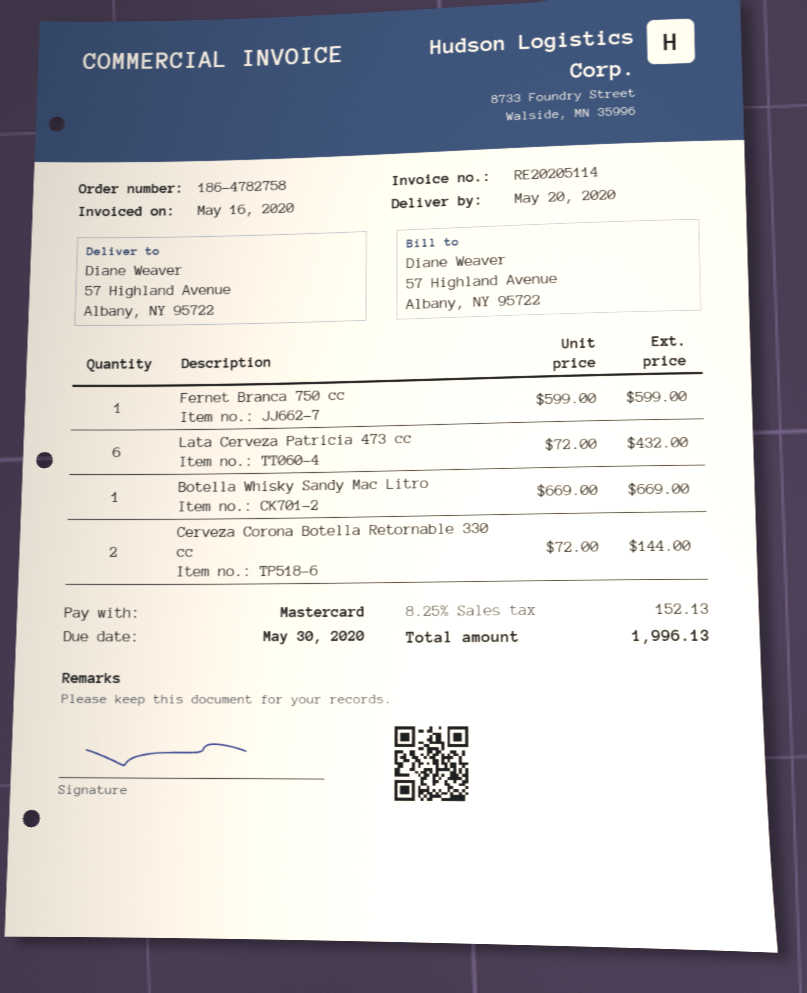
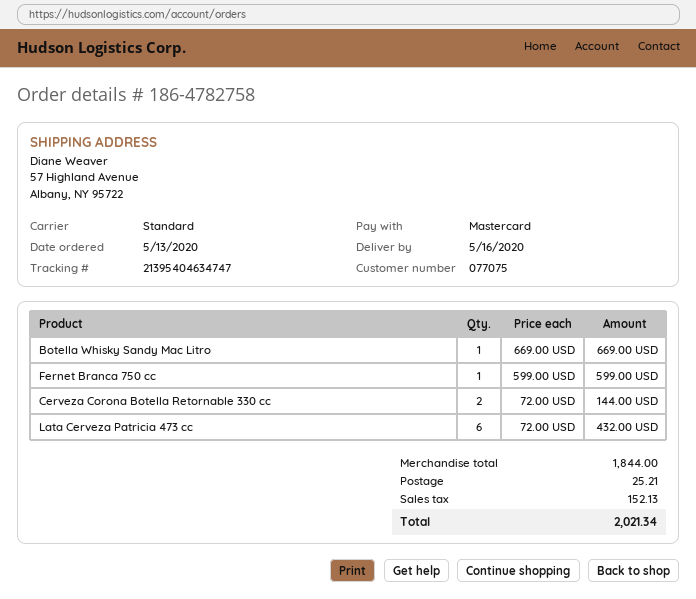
delivery date: 2020-05-20 -> 2020-05-16
shipping: none -> 25.21
total: 1996.13 -> 2021.34

